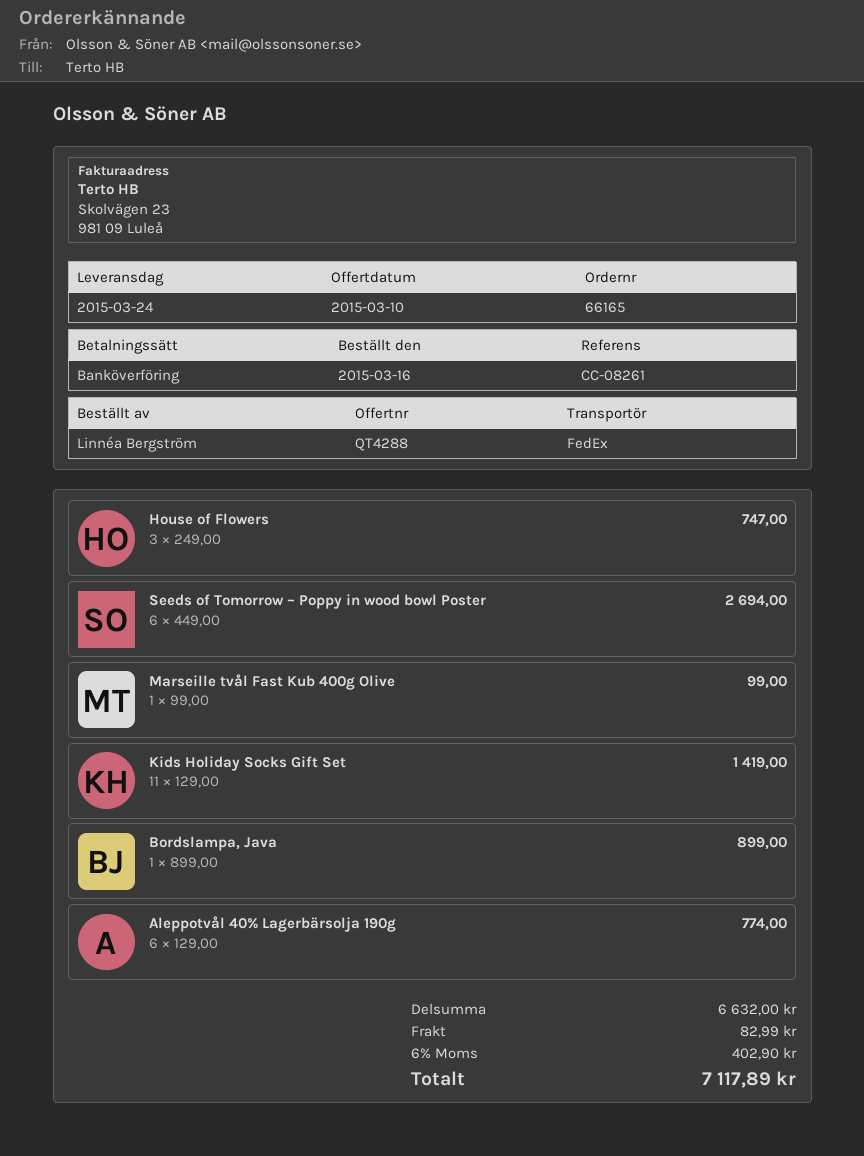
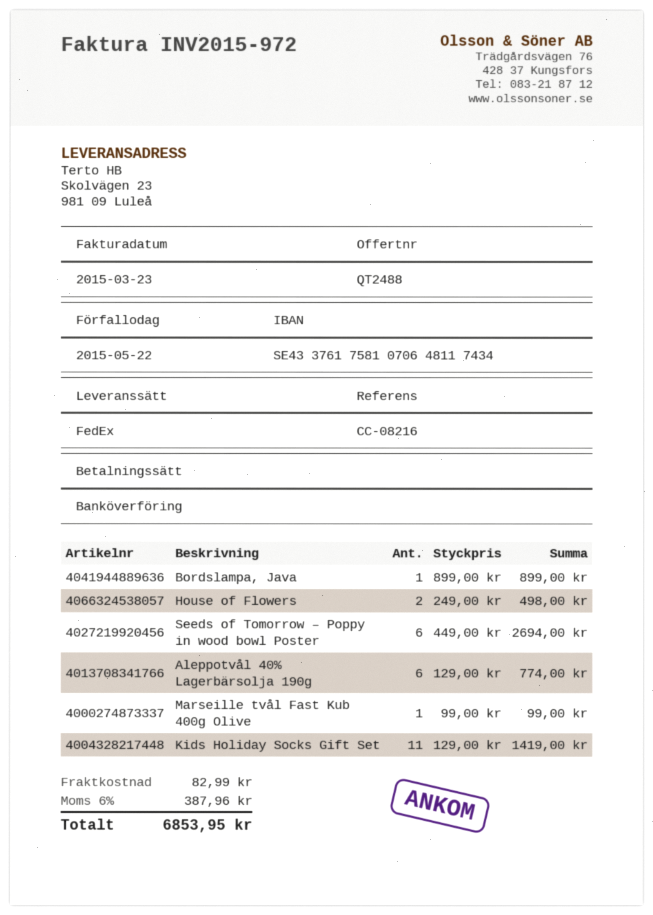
quote number: QT4288 -> QT2488
reference: CC-08261 -> CC-08216
House of Flowers: 3 x 249.00 = 747.00 -> 2 x 249.00 = 498.00
tax: 6% = 402.90 -> 6% = 387.96
total: 7117.89 -> 6853.95

